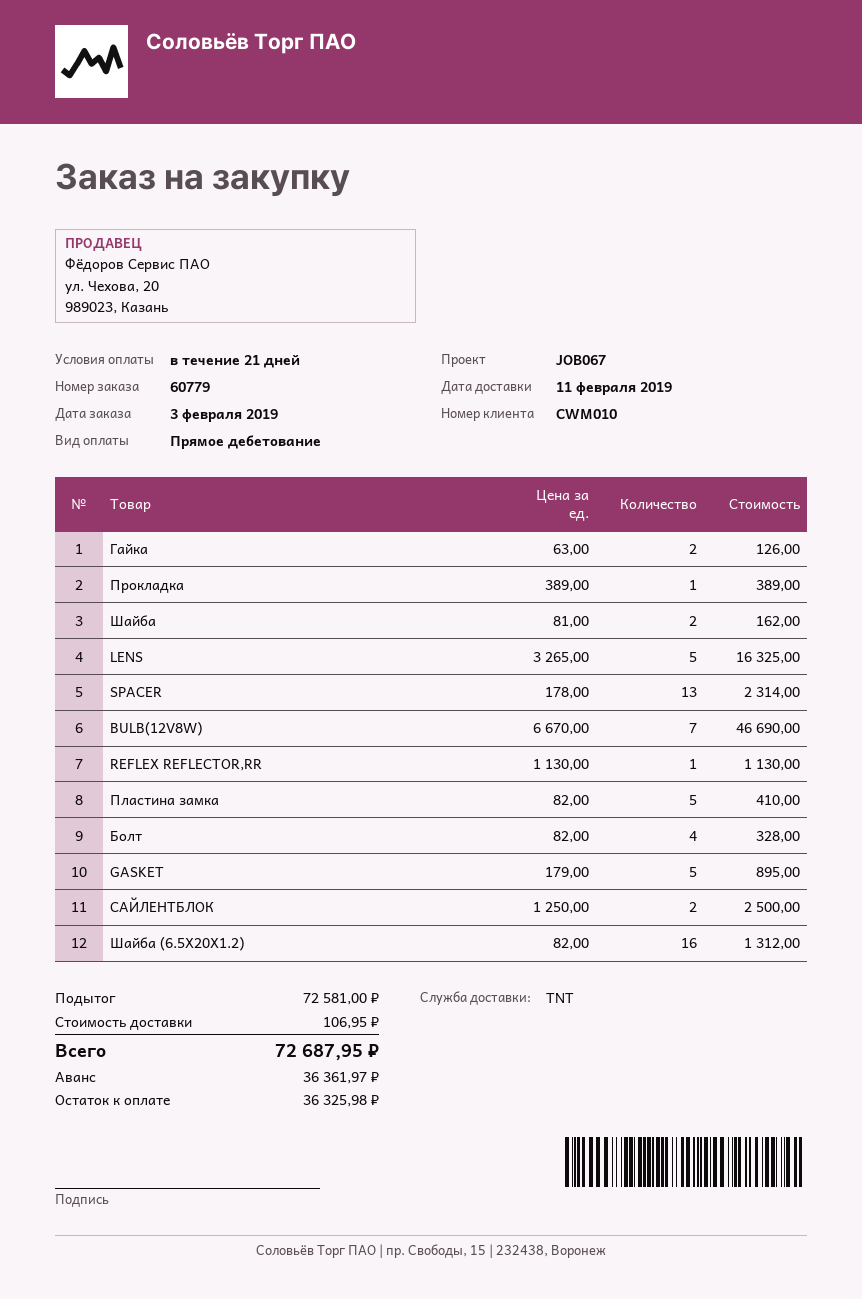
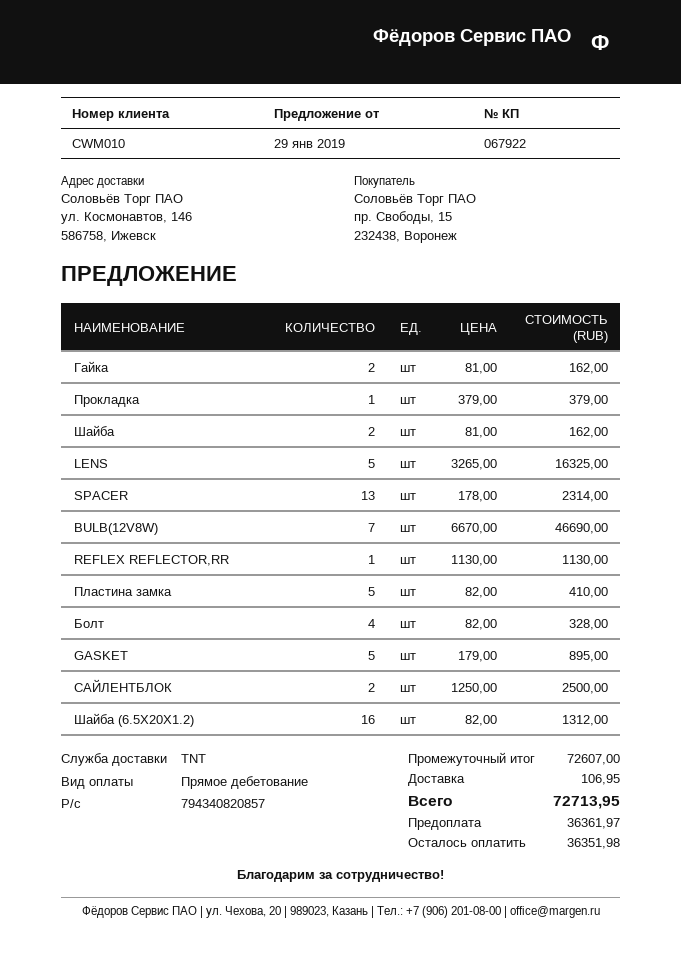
Гайка: 2 x 63.00 = 126.00 -> 2 x 81.00 = 162.00
Прокладка: 1 x 389.00 = 389.00 -> 1 x 379.00 = 379.00
subtotal: 72581.00 -> 72607.00
total: 72687.95 -> 72713.95
balance: 36325.98 -> 36351.98

